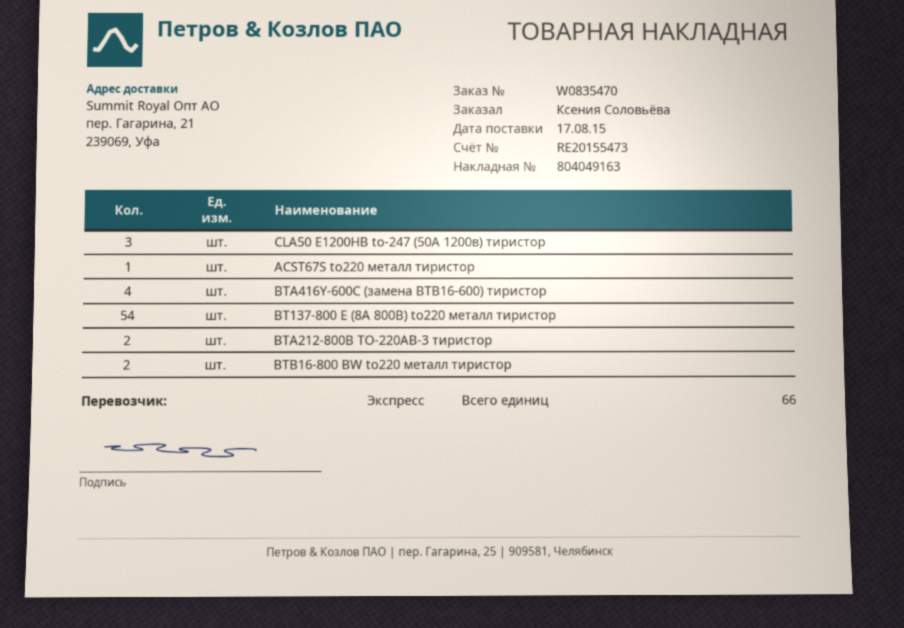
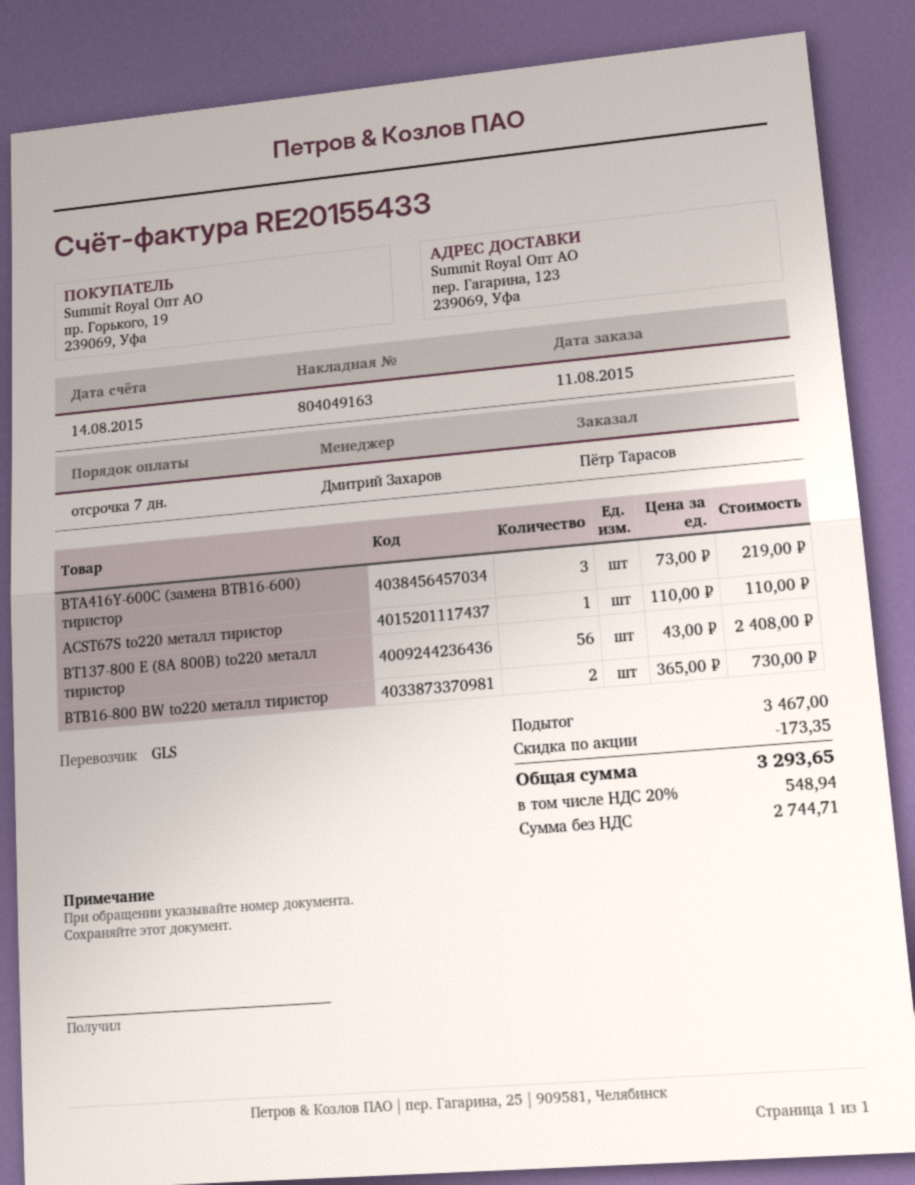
invoice number: RE20155473 -> RE20155433
ordered by: Ксения Соловьёва -> Пётр Тарасов
shipping method: express -> GLS
ship to: пер. Гагарина, 21, 239069, Уфа -> пер. Гагарина, 123, 239069, Уфа
CLA50 E1200HB to-247 (50А 1200в) тиристор: 3 -> none
BTA416Y-600C (замена BTB16-600) тиристор: 4 -> 3
BT137-800 E (8А 800В) to220 металл тиристор: 54 -> 56
BTA212-800B TO-220AB-3 тиристор: 2 -> none

